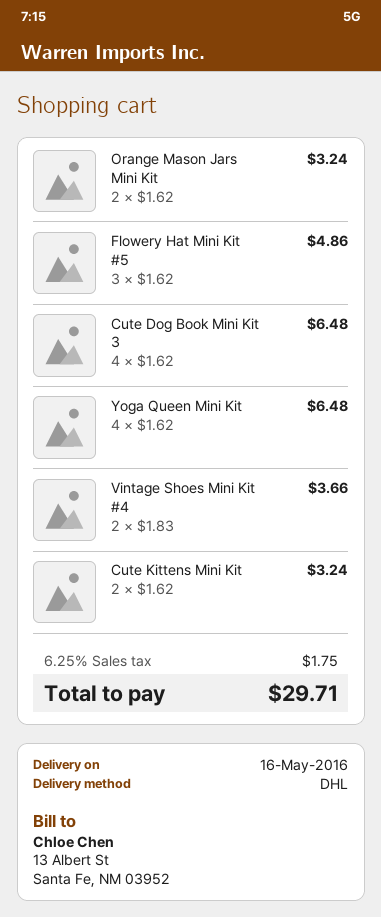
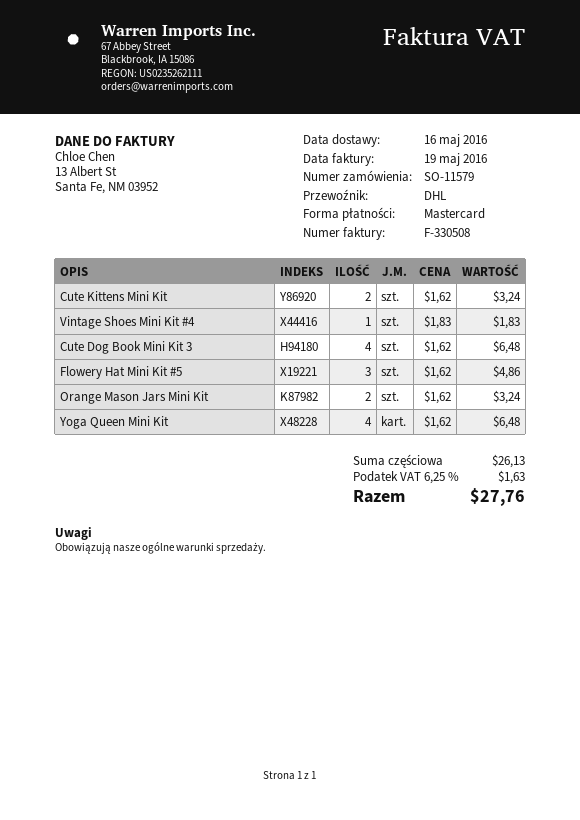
Vintage Shoes Mini Kit #4: 2 x 1.83 = 3.66 -> 1 x 1.83 = 1.83
tax: 6.25% = 1.75 -> 6.25% = 1.63
total: 29.71 -> 27.76

